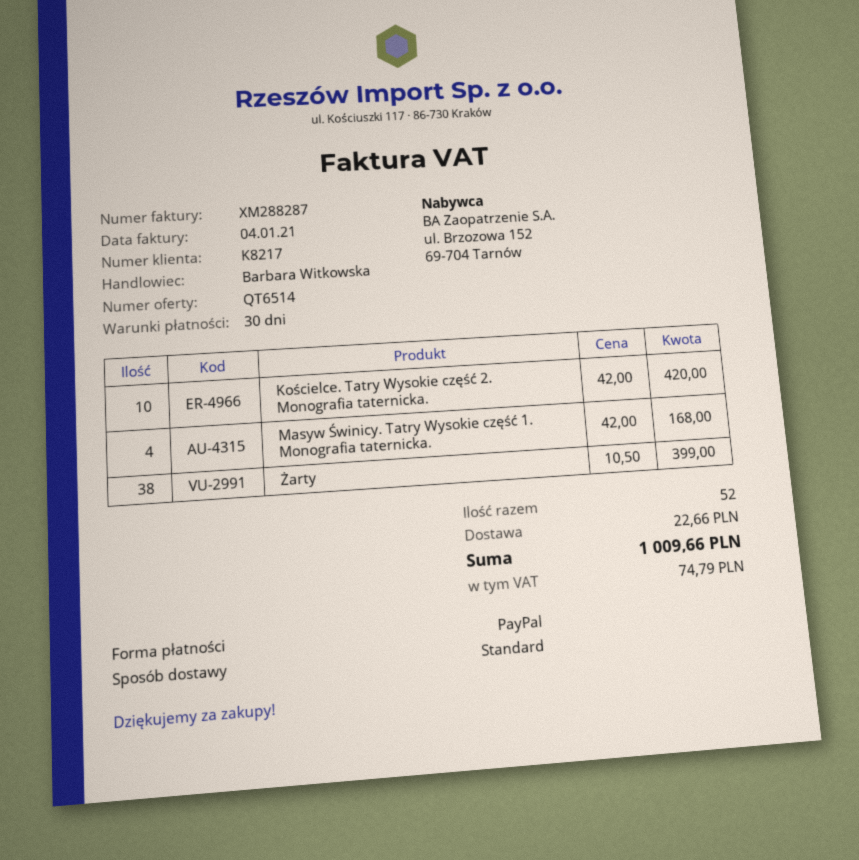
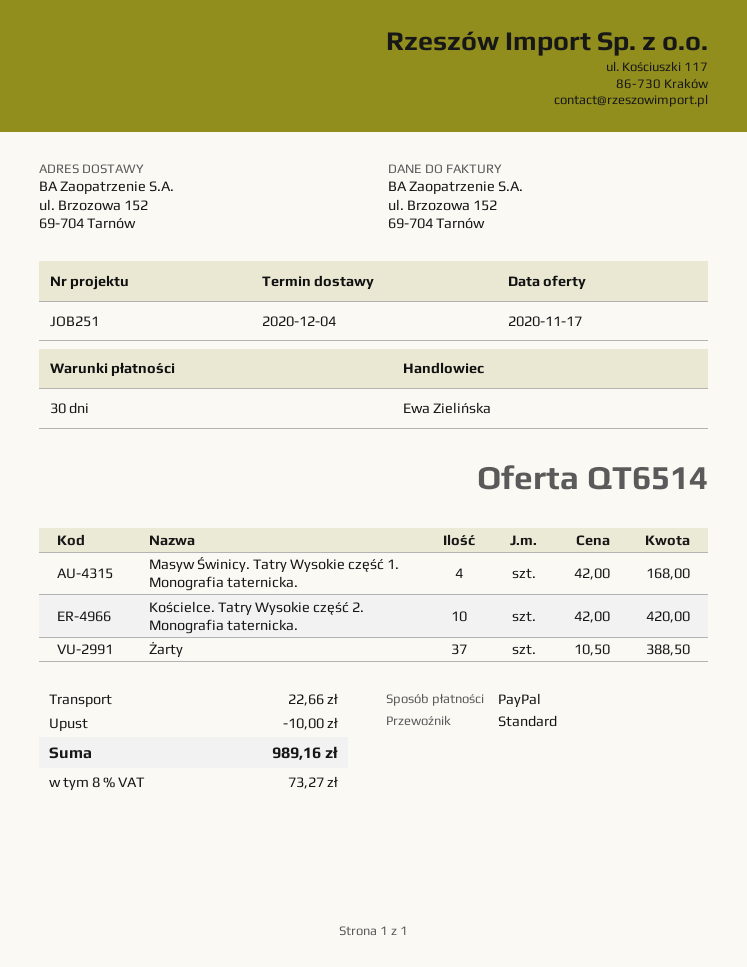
sales rep: Barbara Witkowska -> Ewa Zielińska
Żarty: 38 x 10.50 = 399.00 -> 37 x 10.50 = 388.50
discount: none -> 10.00
tax: 74.79 -> 73.27
total: 1009.66 -> 989.16

